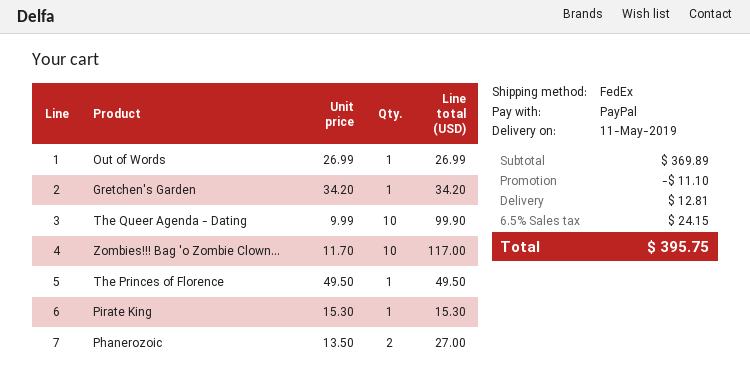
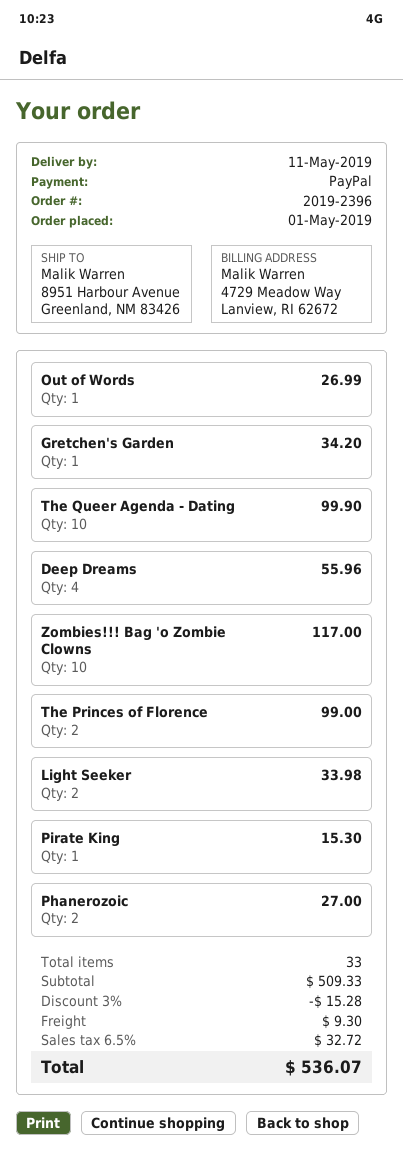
The Princes of Florence: 1 for 49.50 -> 2 for 99.00
Deep Dreams: none -> 4 for 55.96
Light Seeker: none -> 2 for 33.98
subtotal: 369.89 -> 509.33
discount: 11.10 -> 15.28
shipping: 12.81 -> 9.30
tax: 6.5% = 24.15 -> 6.5% = 32.72
total: 395.75 -> 536.07

